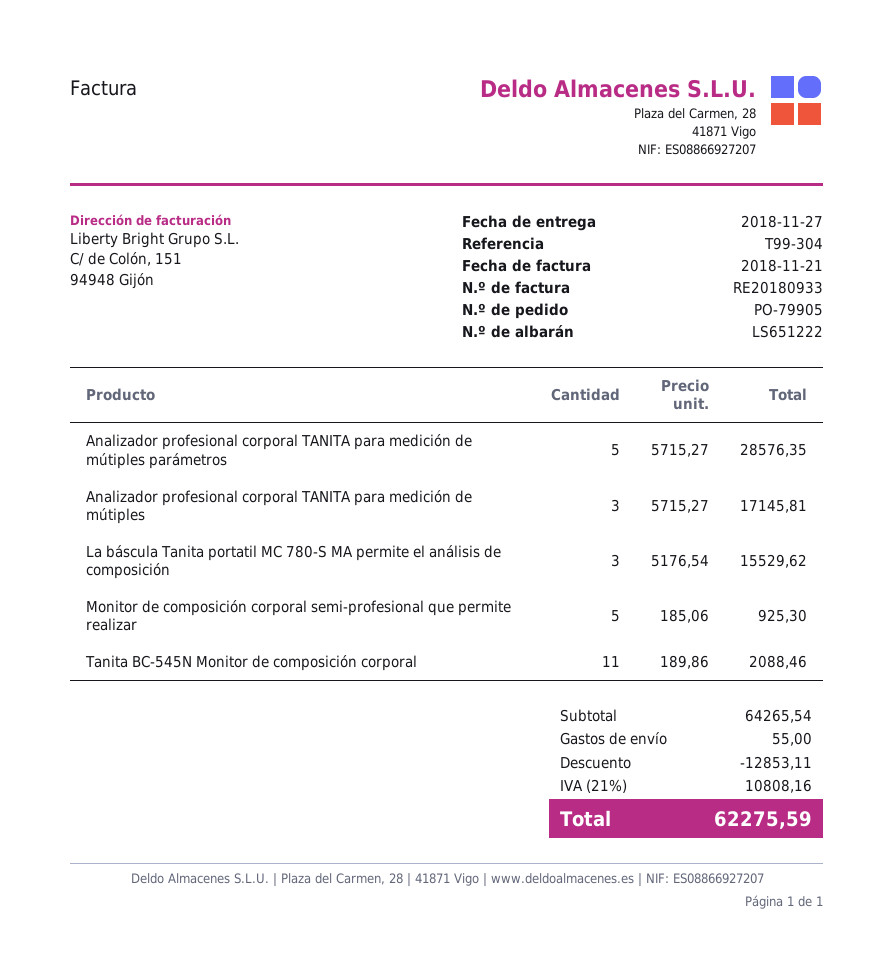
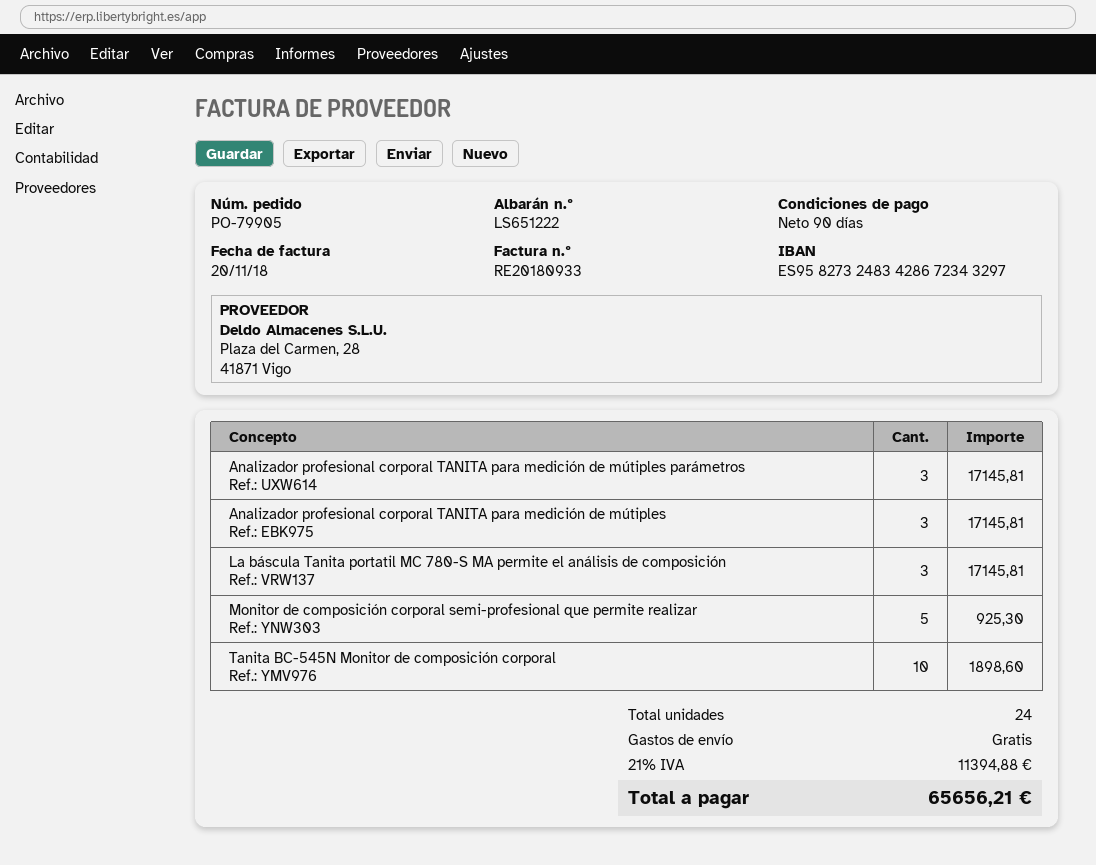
invoice date: 2018-11-21 -> 2018-11-20
Analizador profesional corporal TANITA para medición de mútiples parámetros: 5 for 28576.35 -> 3 for 17145.81
La báscula Tanita portatil MC 780-S MA permite el análisis de composición: 3 for 15529.62 -> 3 for 17145.81
Tanita BC-545N Monitor de composición corporal: 11 for 2088.46 -> 10 for 1898.60
discount: 12853.11 -> none
shipping: 55.00 -> 0.00
tax: 21% = 10808.16 -> 21% = 11394.88
total: 62275.59 -> 65656.21

